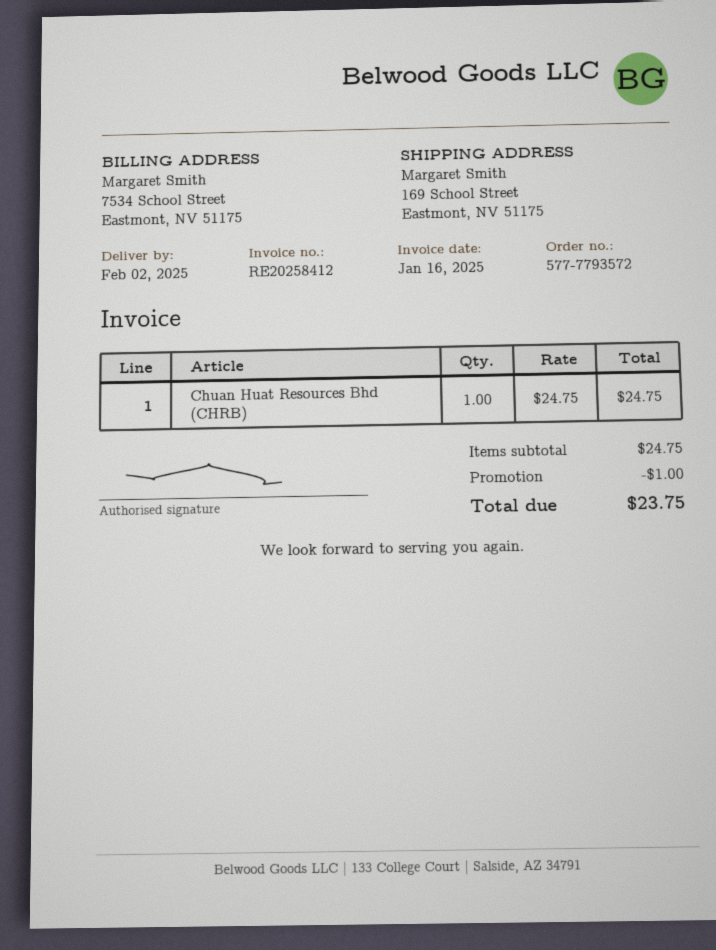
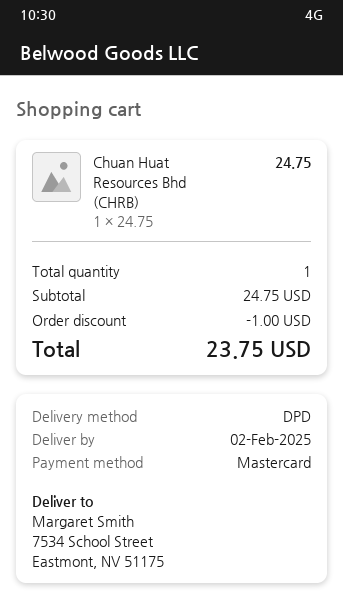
ship to: 169 School Street, Eastmont, NV 51175 -> 7534 School Street, Eastmont, NV 51175

